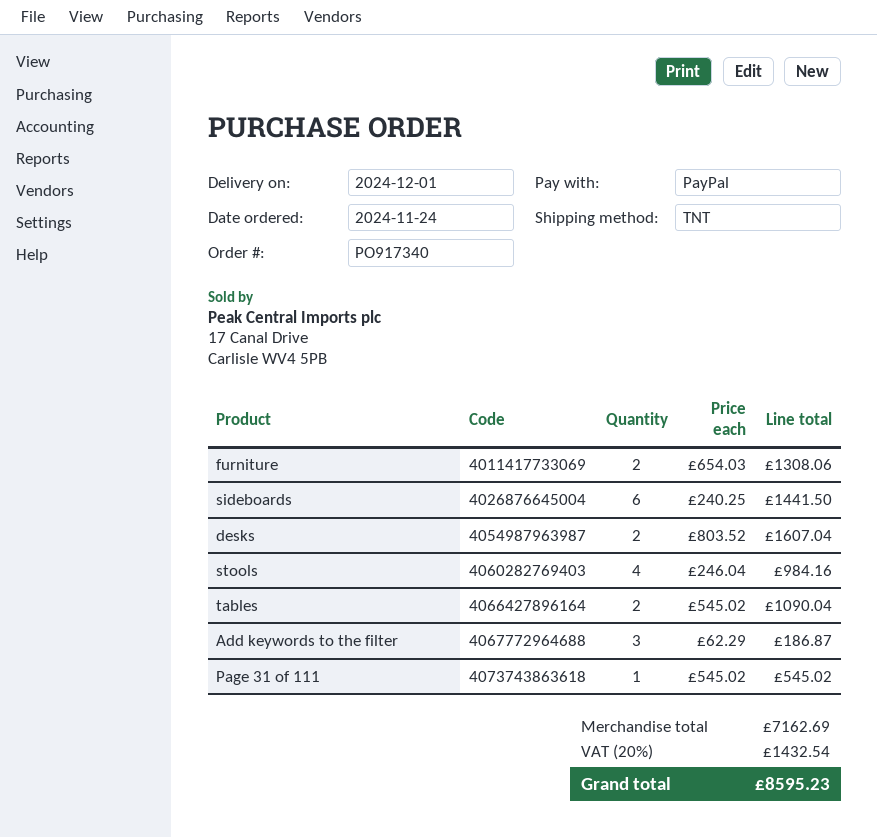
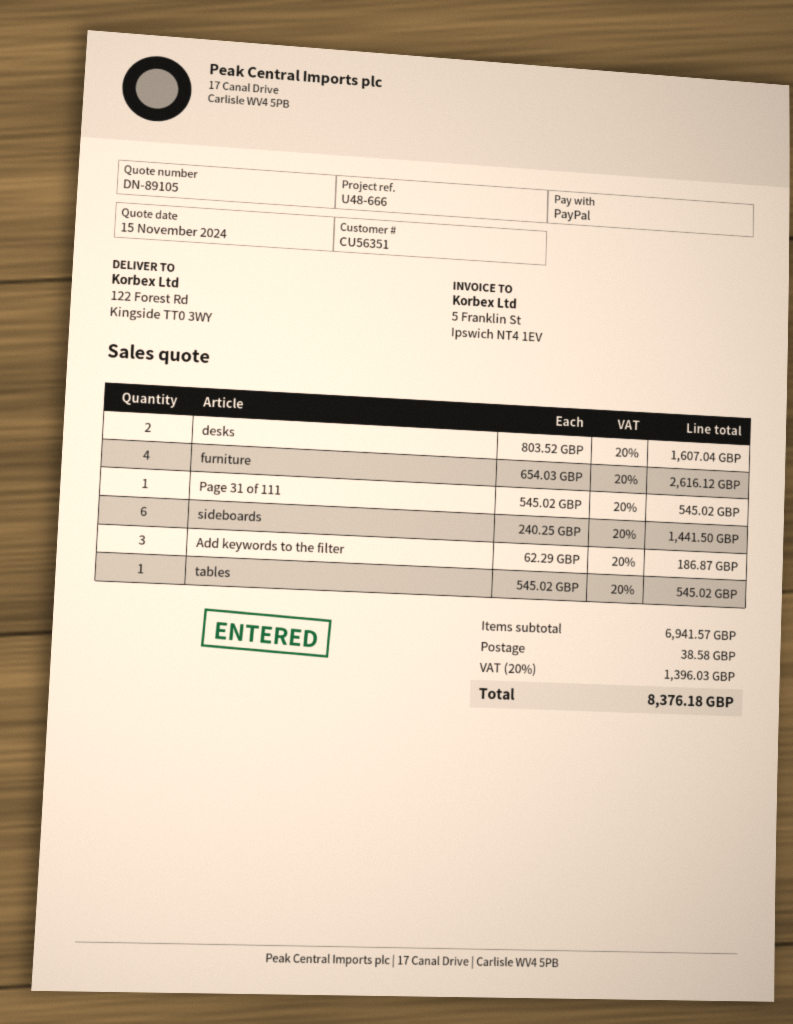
furniture: 2 x 654.03 = 1308.06 -> 4 x 654.03 = 2616.12
stools: 4 x 246.04 = 984.16 -> none
tables: 2 x 545.02 = 1090.04 -> 1 x 545.02 = 545.02
subtotal: 7162.69 -> 6941.57
shipping: none -> 38.58
tax: 20% = 1432.54 -> 20% = 1396.03
total: 8595.23 -> 8376.18

